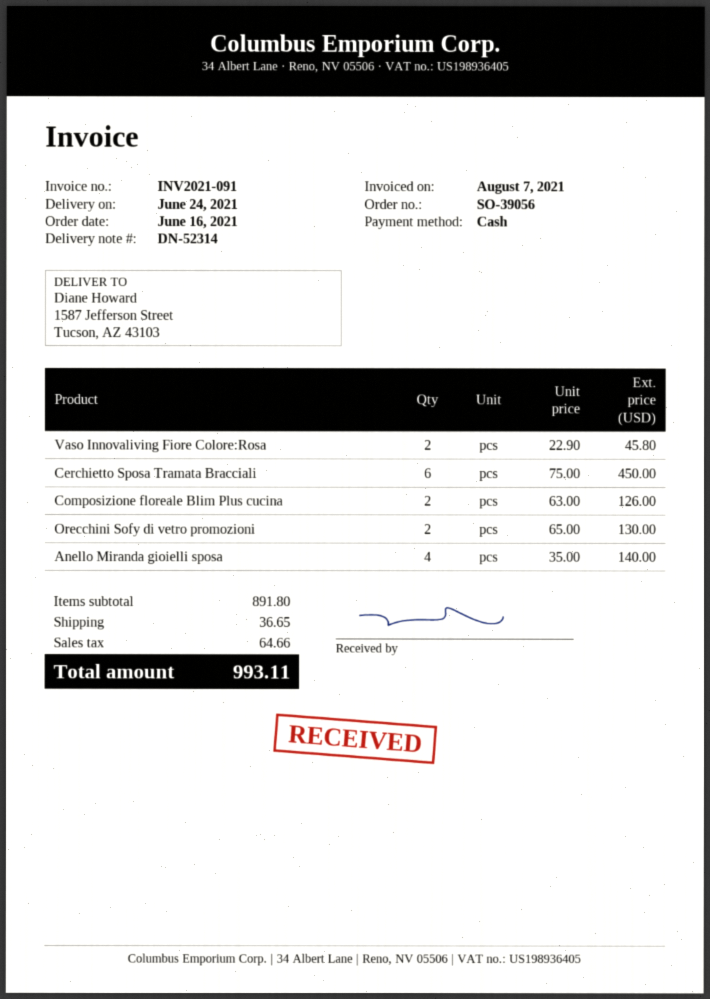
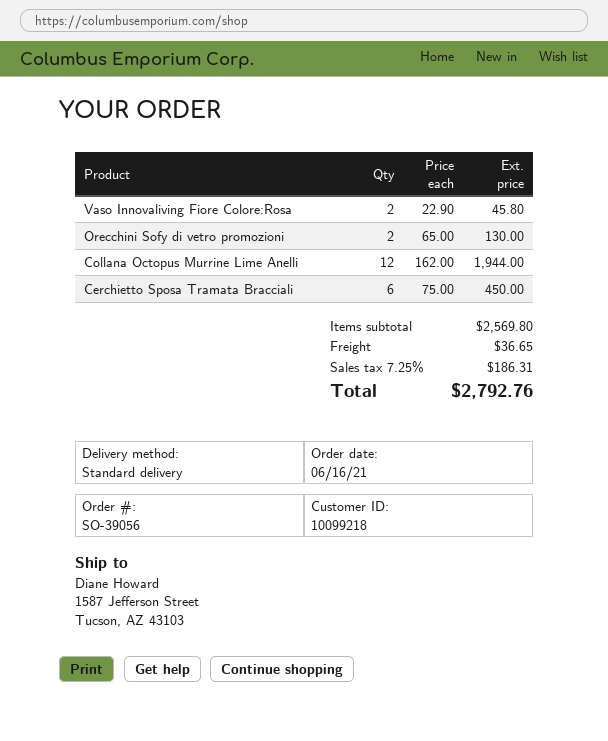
Composizione floreale Blim Plus cucina: 2 x 63.00 = 126.00 -> none
Anello Miranda gioielli sposa: 4 x 35.00 = 140.00 -> none
Collana Octopus Murrine Lime Anelli: none -> 12 x 162.00 = 1944.00
subtotal: 891.80 -> 2569.80
tax: 64.66 -> 186.31
total: 993.11 -> 2792.76

